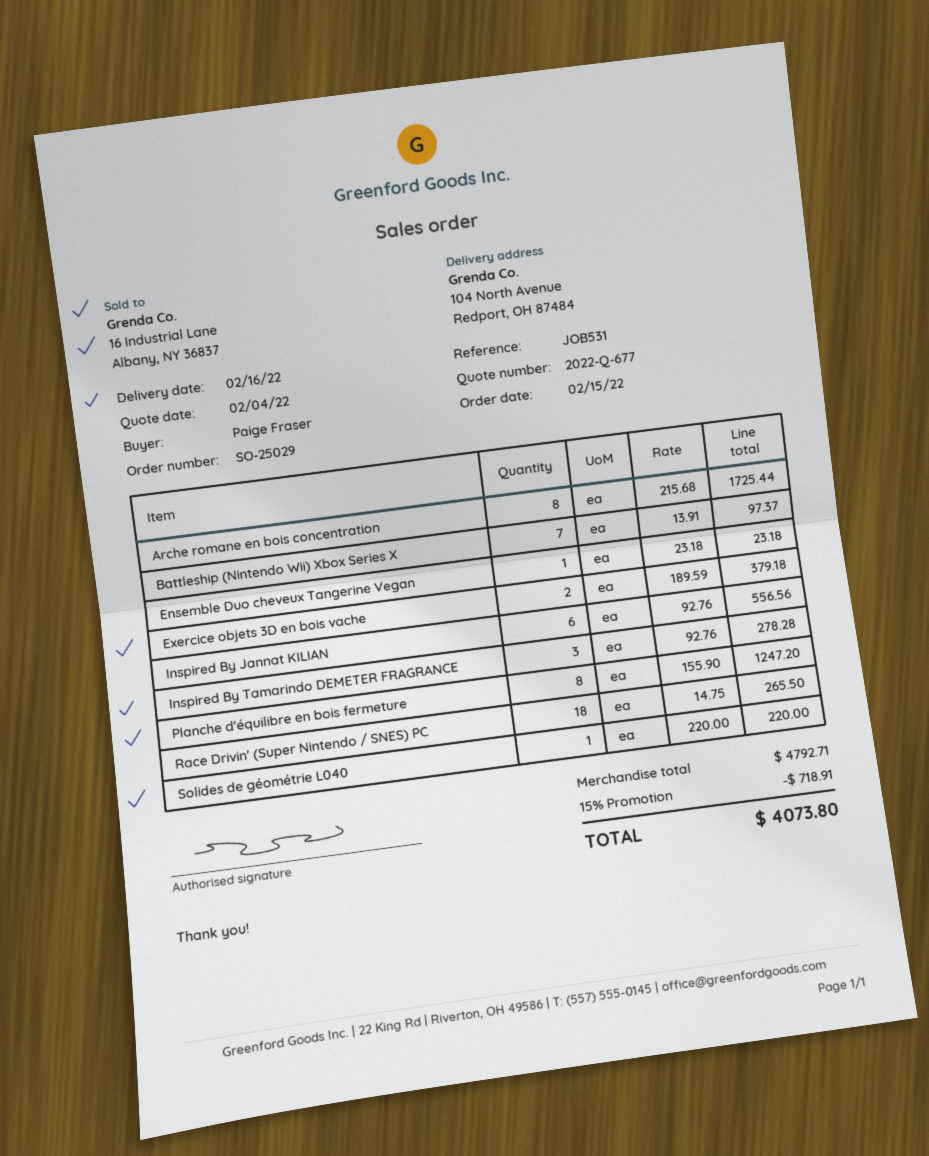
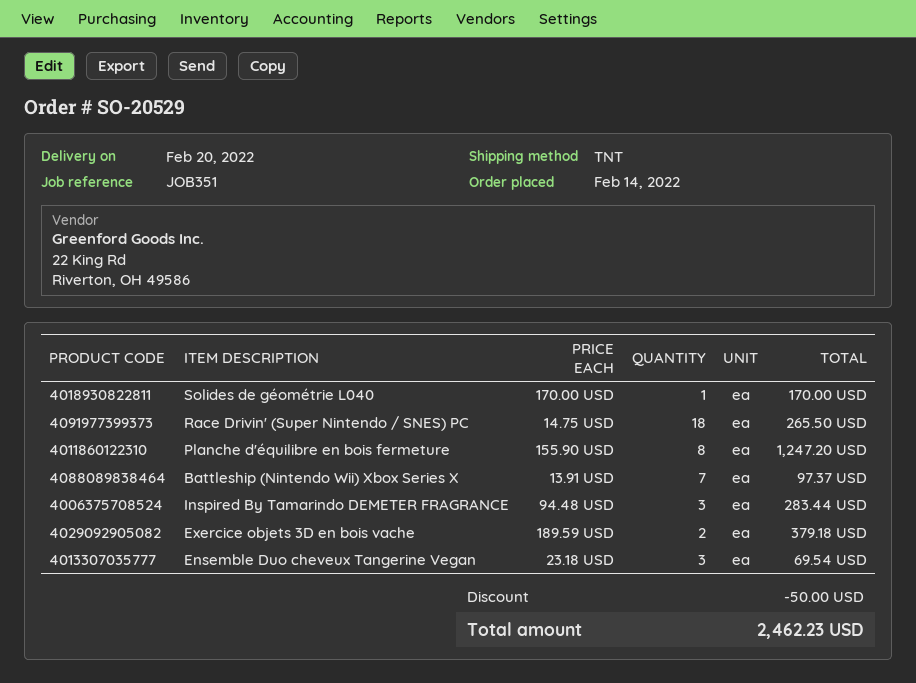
order number: SO-25029 -> SO-20529
order date: 2022-02-15 -> 2022-02-14
delivery date: 2022-02-16 -> 2022-02-20
reference: JOB531 -> JOB351
Arche romane en bois concentration: 8 x 215.68 = 1725.44 -> none
Ensemble Duo cheveux Tangerine Vegan: 1 x 23.18 = 23.18 -> 3 x 23.18 = 69.54
Inspired By Jannat KILIAN: 6 x 92.76 = 556.56 -> none
Inspired By Tamarindo DEMETER FRAGRANCE: 3 x 92.76 = 278.28 -> 3 x 94.48 = 283.44
Solides de géométrie L040: 1 x 220.00 = 220.00 -> 1 x 170.00 = 170.00
discount: 718.91 -> 50.00
total: 4073.80 -> 2462.23

